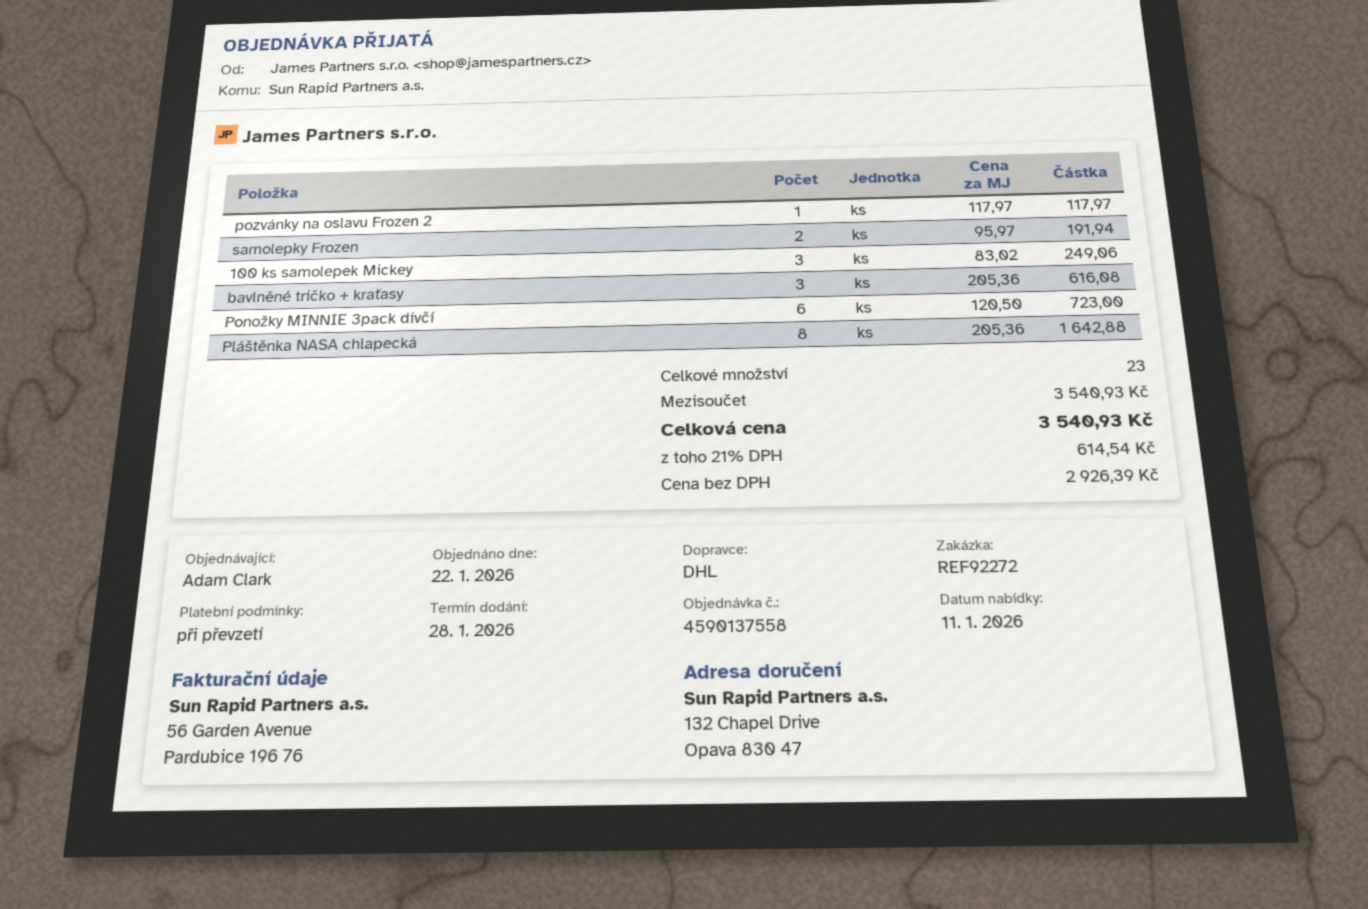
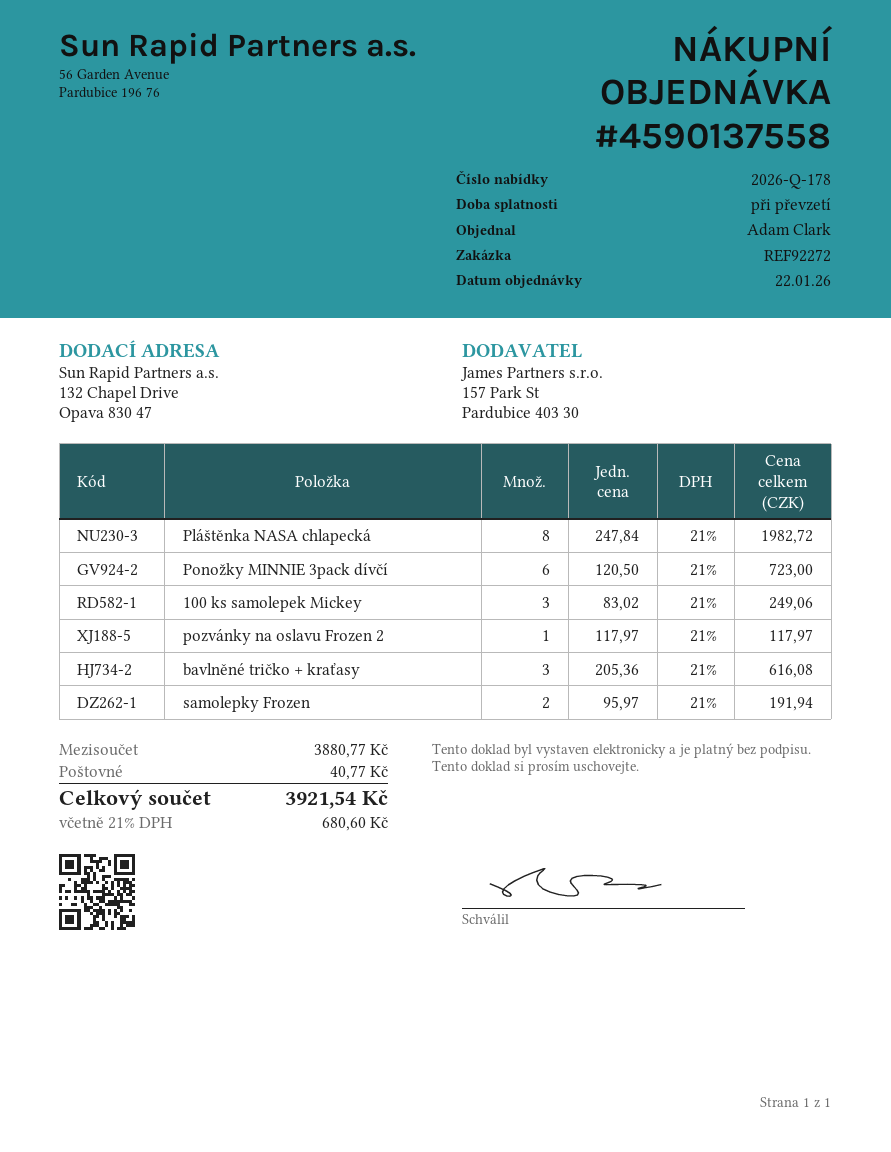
Pláštěnka NASA chlapecká: 8 x 205.36 = 1642.88 -> 8 x 247.84 = 1982.72
subtotal: 3540.93 -> 3880.77
shipping: none -> 40.77
tax: 21% = 614.54 -> 21% = 680.60
total: 3540.93 -> 3921.54

